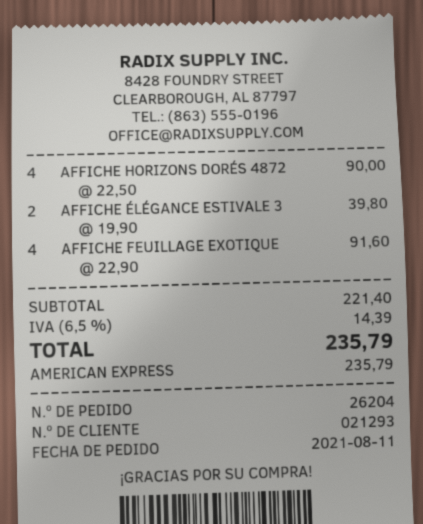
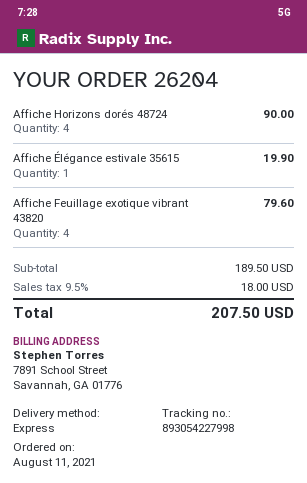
AFFICHE ÉLÉGANCE ESTIVALE 3: 2 for 39.80 -> 1 for 19.90
AFFICHE FEUILLAGE EXOTIQUE: 4 for 91.60 -> 4 for 79.60
subtotal: 221.40 -> 189.50
tax: 6.5% = 14.39 -> 9.5% = 18.00
total: 235.79 -> 207.50

